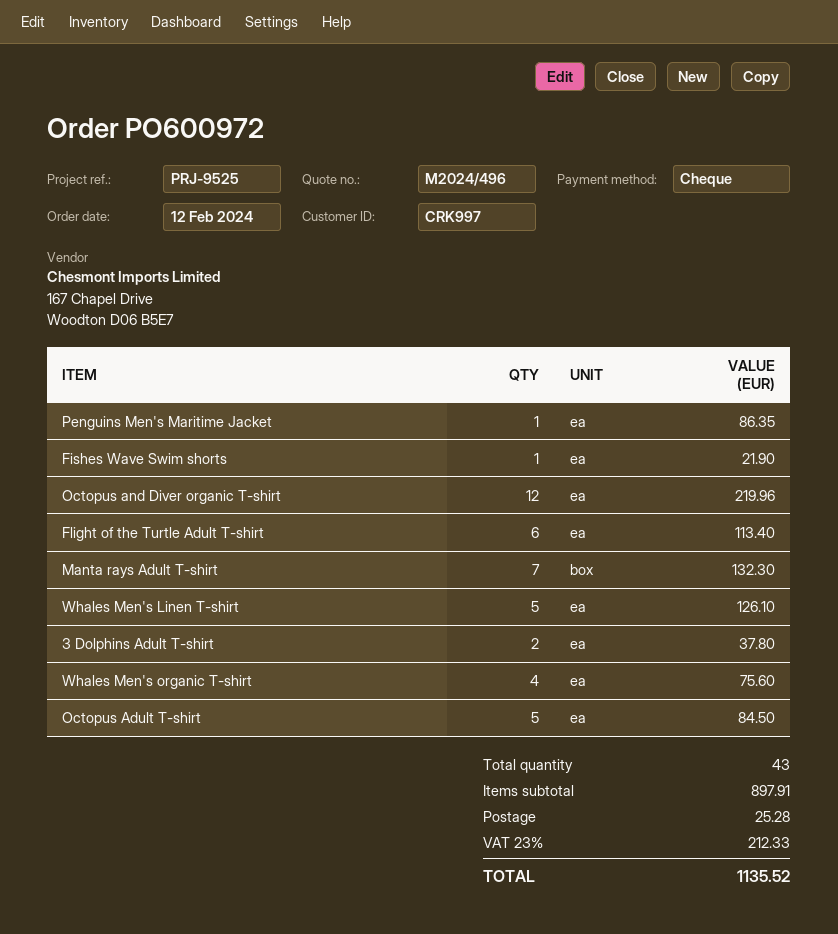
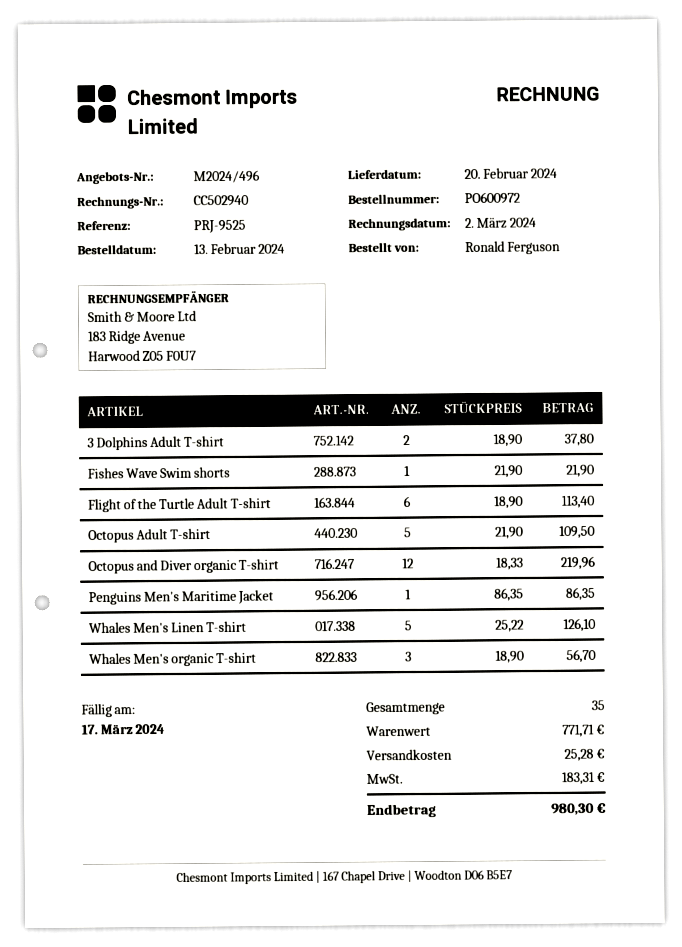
order date: 2024-02-12 -> 2024-02-13
Manta rays Adult T-shirt: 7 for 132.30 -> none
Whales Men's organic T-shirt: 4 for 75.60 -> 3 for 56.70
Octopus Adult T-shirt: 5 for 84.50 -> 5 for 109.50
total quantity: 43 -> 35
subtotal: 897.91 -> 771.71
tax: 212.33 -> 183.31
total: 1135.52 -> 980.30

